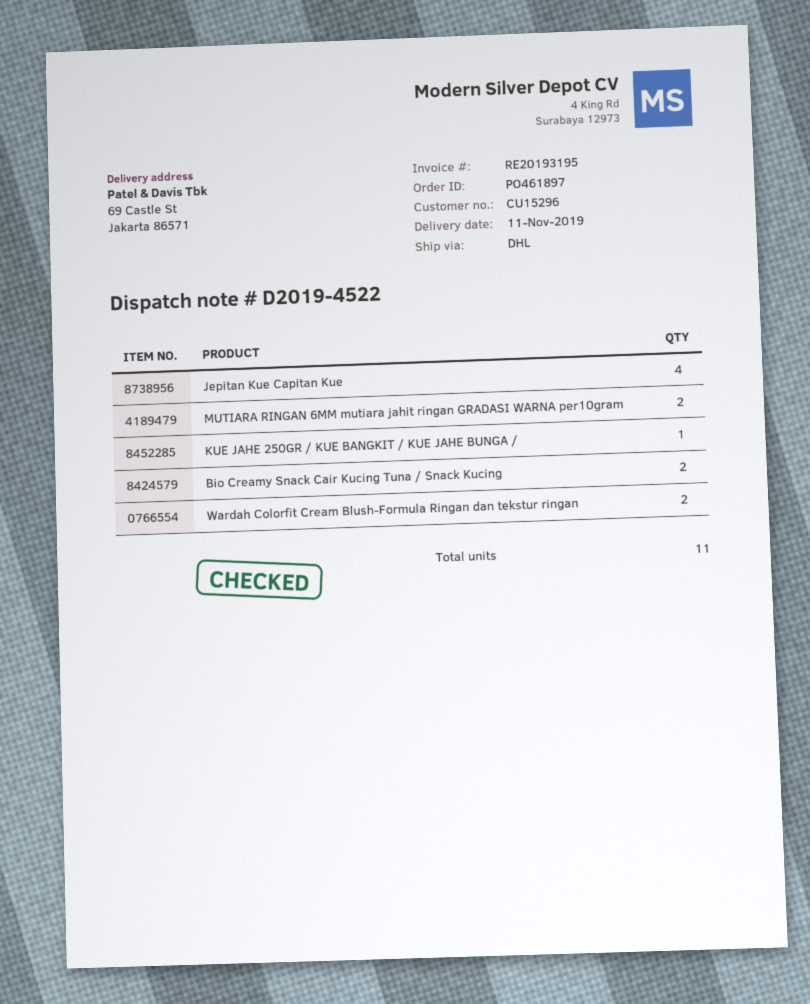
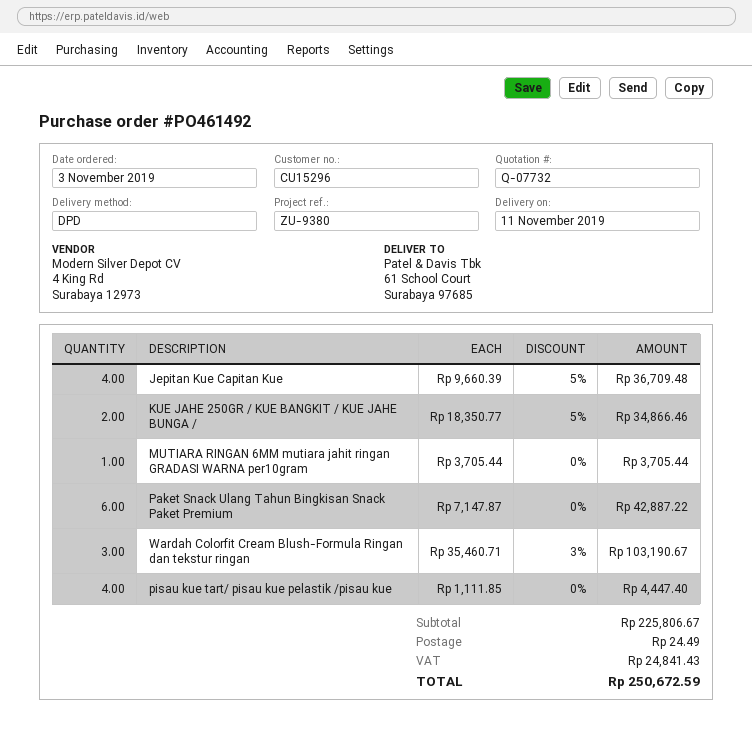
order number: PO461897 -> PO461492
shipping method: DHL -> DPD
ship to: 69 Castle St, Jakarta 86571 -> 61 School Court, Surabaya 97685
MUTIARA RINGAN 6MM mutiara jahit ringan GRADASI WARNA per10gram: 2 -> 1
KUE JAHE 250GR / KUE BANGKIT / KUE JAHE BUNGA /: 1 -> 2
Bio Creamy Snack Cair Kucing Tuna / Snack Kucing: 2 -> none
Wardah Colorfit Cream Blush-Formula Ringan dan tekstur ringan: 2 -> 3
Paket Snack Ulang Tahun Bingkisan Snack Paket Premium: none -> 6
pisau kue tart/ pisau kue pelastik /pisau kue: none -> 4

